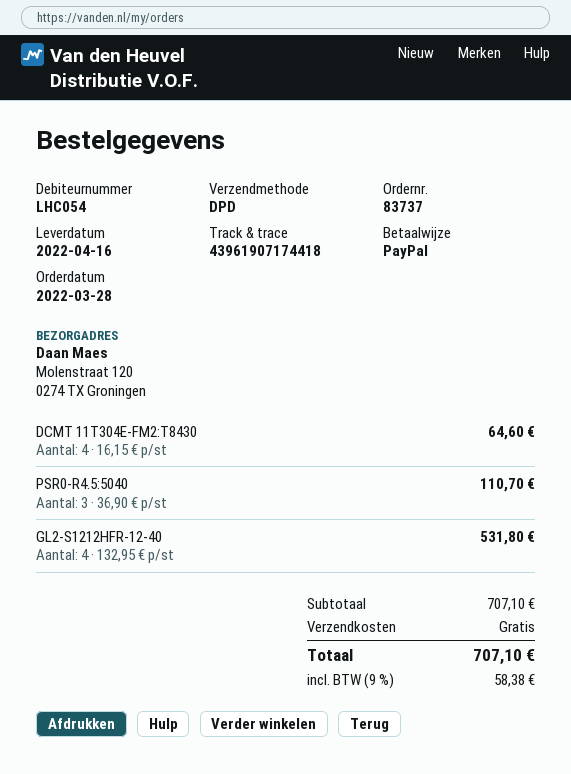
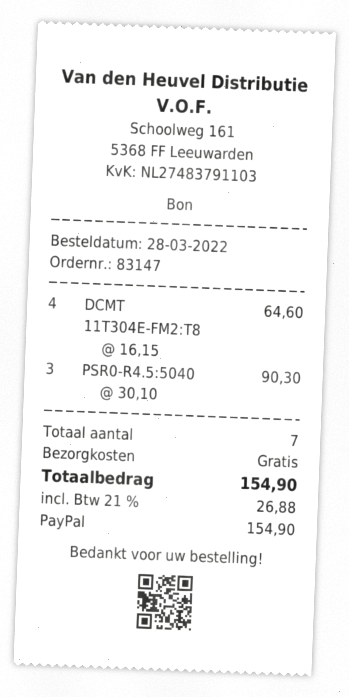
order number: 83737 -> 83147
PSR0-R4.5:5040: 3 x 36.90 = 110.70 -> 3 x 30.10 = 90.30
GL2-S1212HFR-12-40: 4 x 132.95 = 531.80 -> none
tax: 9% = 58.38 -> 21% = 26.88
total: 707.10 -> 154.90

